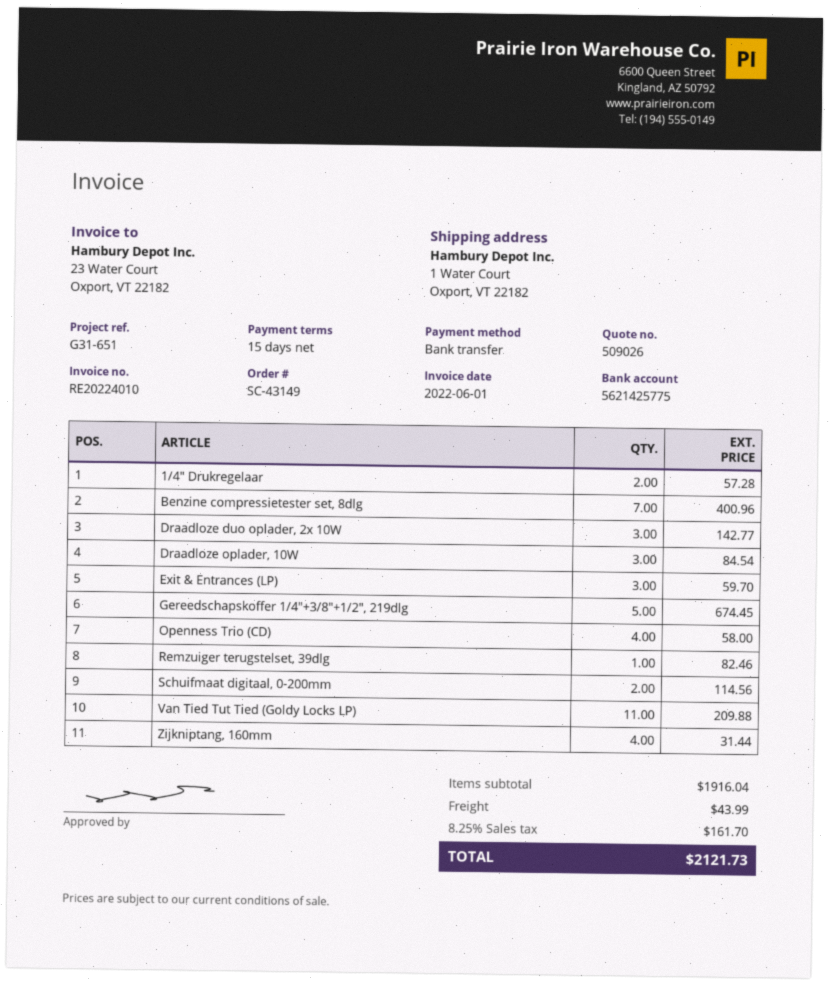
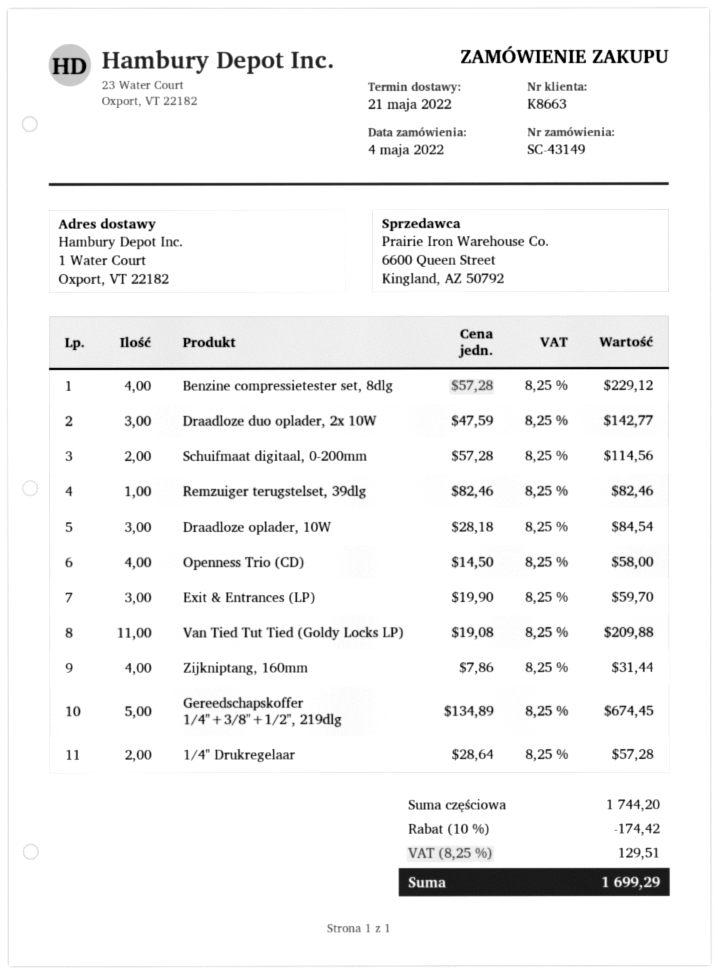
Benzine compressietester set, 8dlg: 7 for 400.96 -> 4 for 229.12
subtotal: 1916.04 -> 1744.20
discount: none -> 10% = 174.42
shipping: 43.99 -> none
tax: 8.25% = 161.70 -> 8.25% = 129.51
total: 2121.73 -> 1699.29

